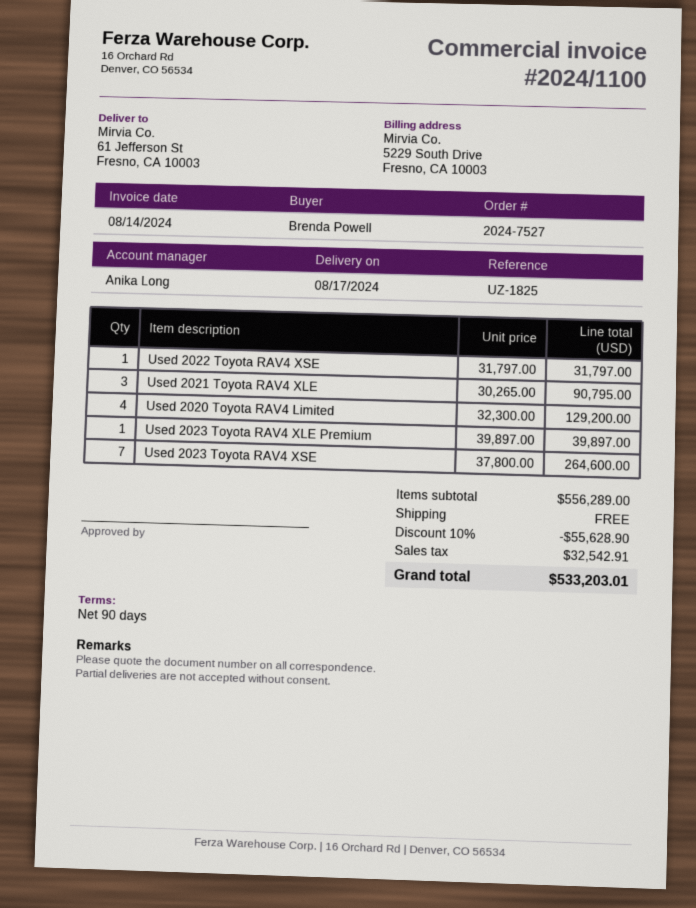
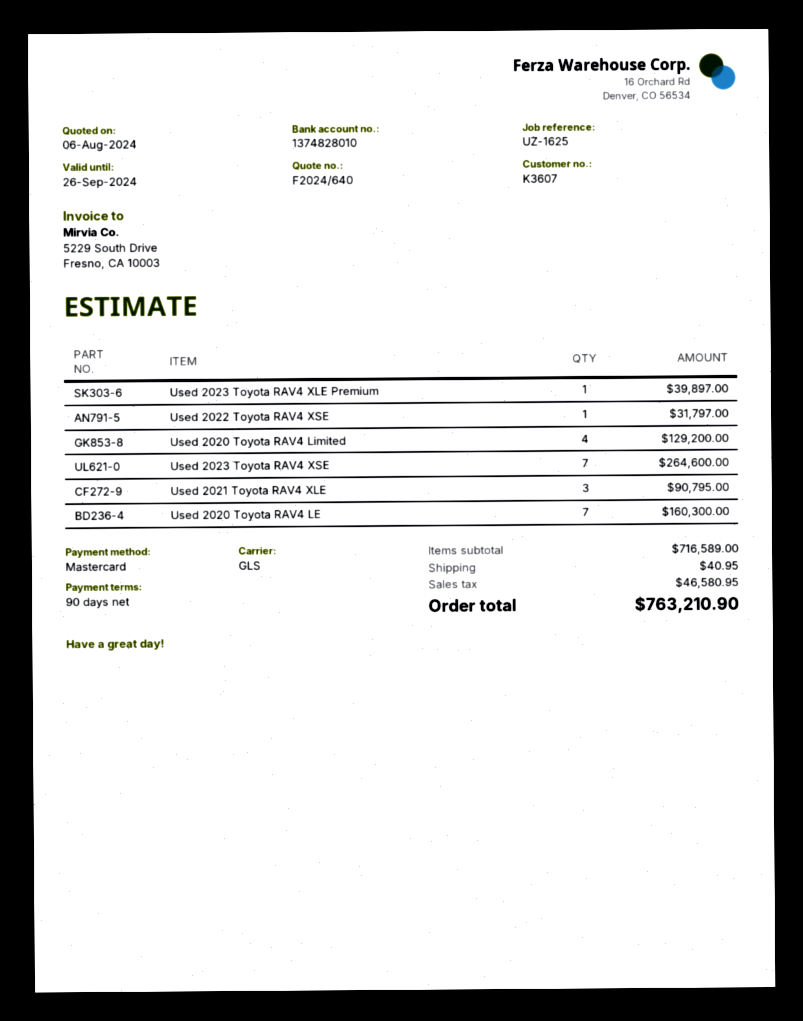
reference: UZ-1825 -> UZ-1625
Used 2020 Toyota RAV4 LE: none -> 7 for 160300.00
subtotal: 556289.00 -> 716589.00
discount: 10% = 55628.90 -> none
shipping: 0.00 -> 40.95
tax: 32542.91 -> 46580.95
total: 533203.01 -> 763210.90

